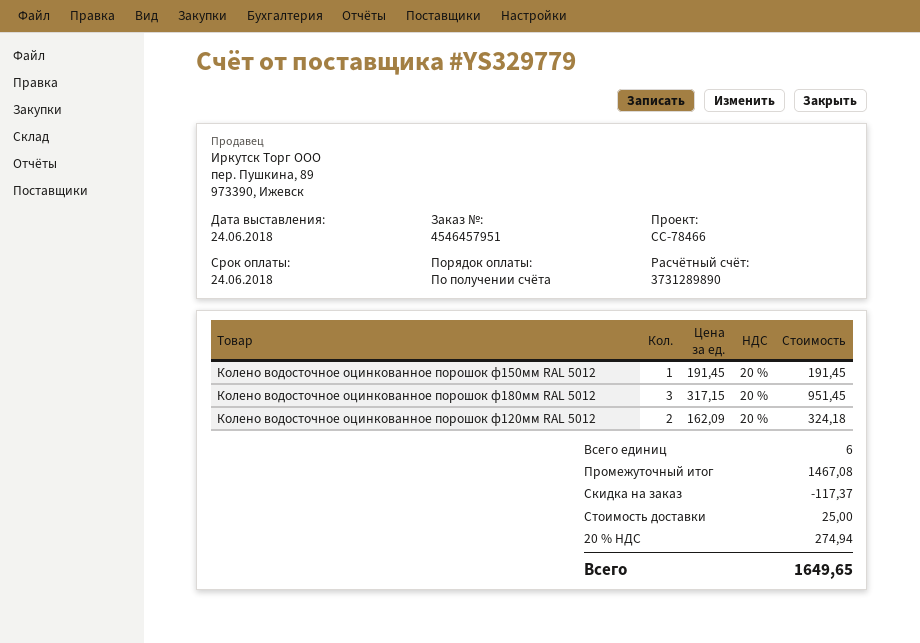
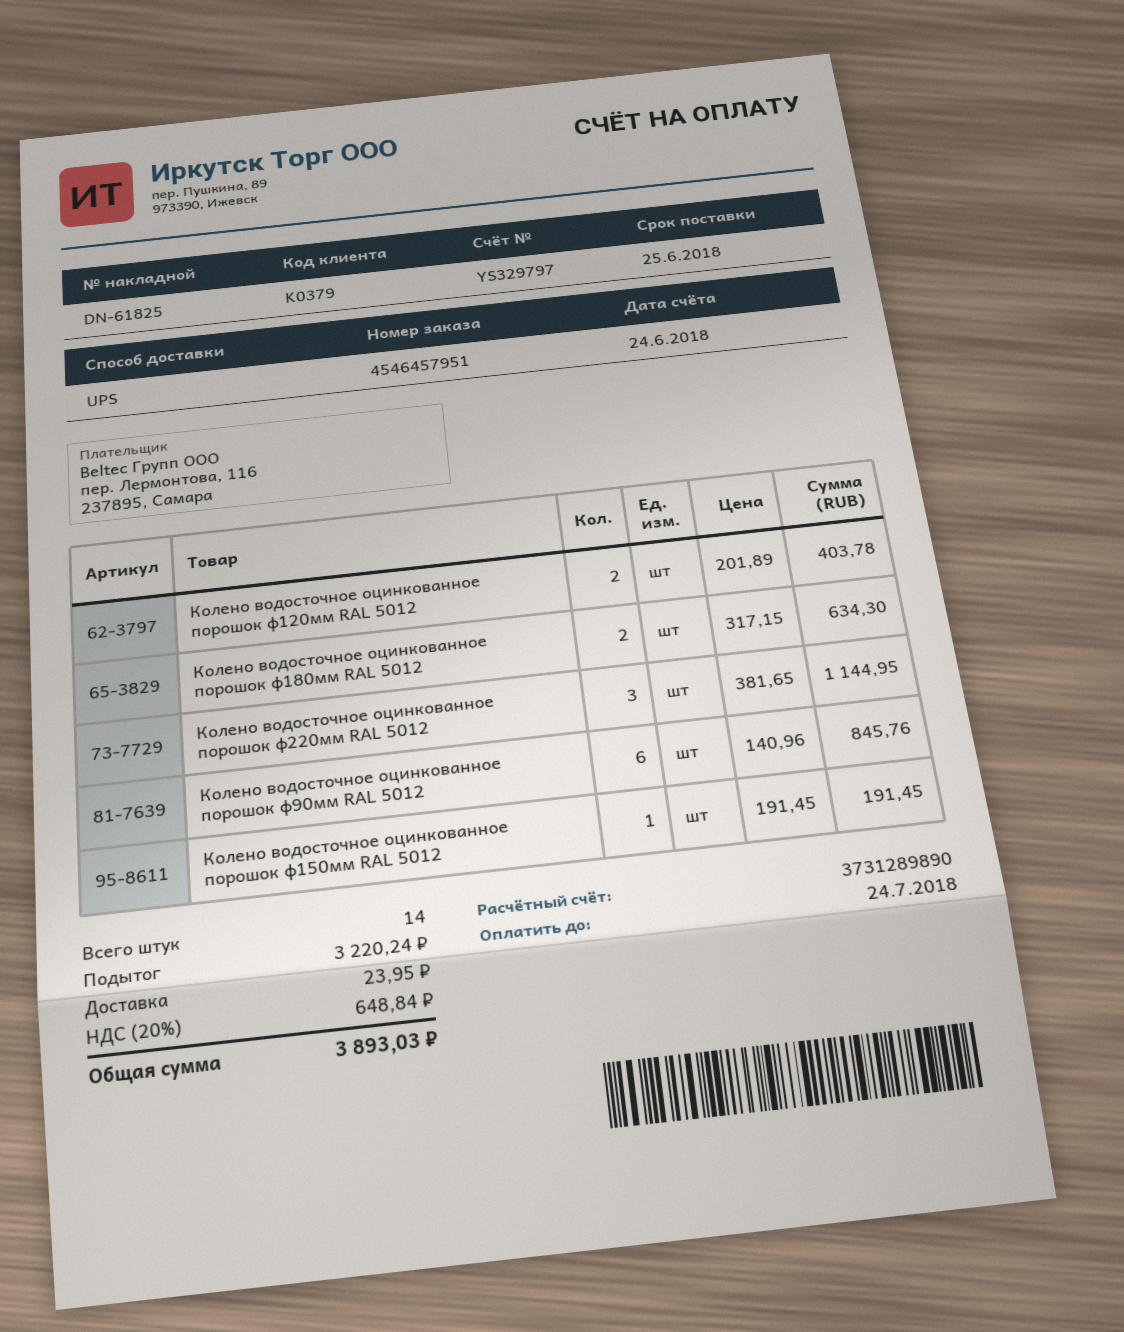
invoice number: YS329779 -> YS329797
due date: 2018-06-24 -> 2018-07-24
Колено водосточное оцинкованное порошок ф180мм RAL 5012: 3 x 317.15 = 951.45 -> 2 x 317.15 = 634.30
Колено водосточное оцинкованное порошок ф120мм RAL 5012: 2 x 162.09 = 324.18 -> 2 x 201.89 = 403.78
Колено водосточное оцинкованное порошок ф220мм RAL 5012: none -> 3 x 381.65 = 1144.95
Колено водосточное оцинкованное порошок ф90мм RAL 5012: none -> 6 x 140.96 = 845.76
total quantity: 6 -> 14
subtotal: 1467.08 -> 3220.24
discount: 117.37 -> none
shipping: 25.00 -> 23.95
tax: 20% = 274.94 -> 20% = 648.84
total: 1649.65 -> 3893.03

